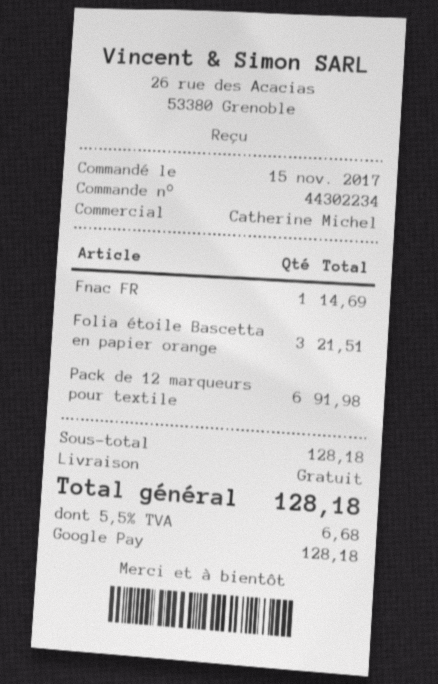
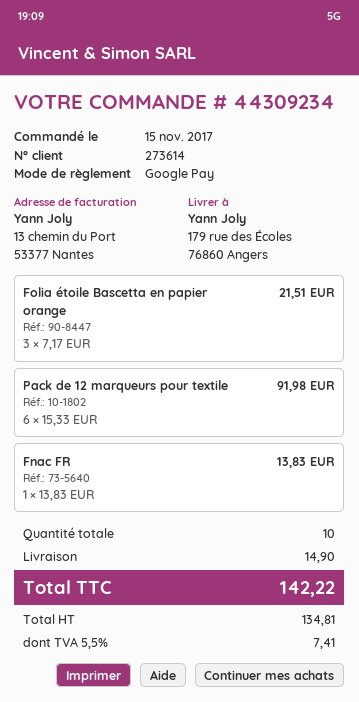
order number: 44302234 -> 44309234
Fnac FR: 1 for 14.69 -> 1 for 13.83
shipping: 0.00 -> 14.90
tax: 5.5% = 6.68 -> 5.5% = 7.41
total: 128.18 -> 142.22

